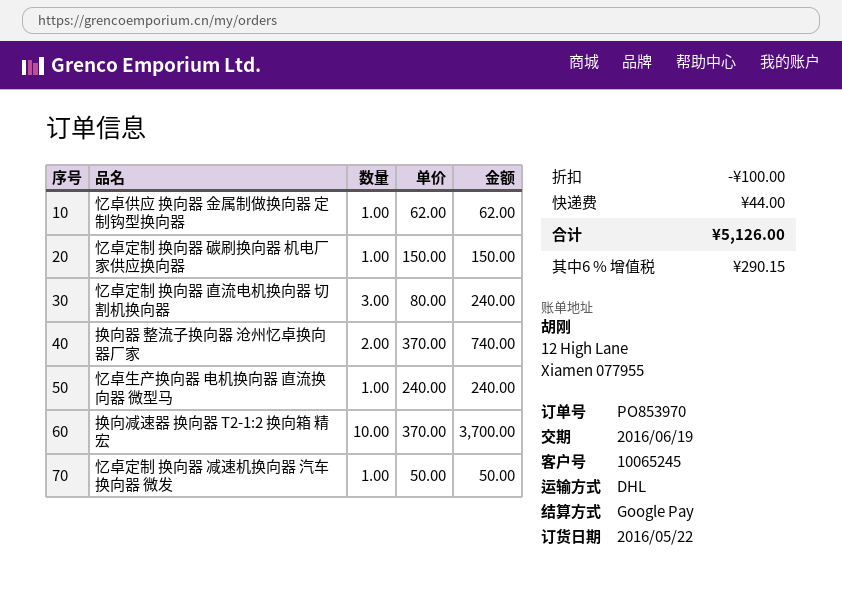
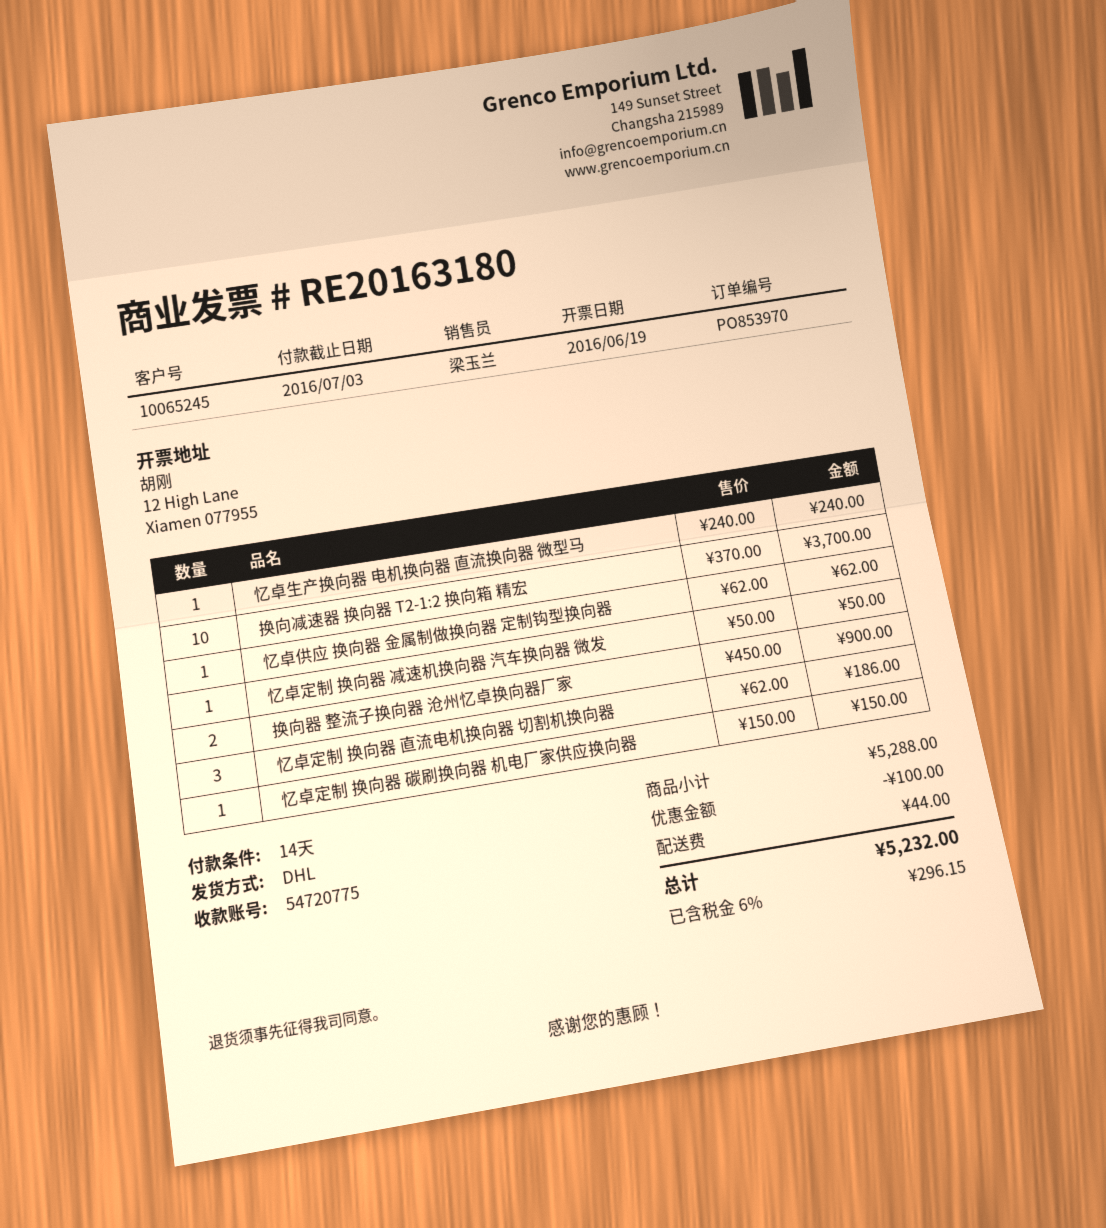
忆卓定制 换向器 直流电机换向器 切割机换向器: 3 x 80.00 = 240.00 -> 3 x 62.00 = 186.00
换向器 整流子换向器 沧州忆卓换向器厂家: 2 x 370.00 = 740.00 -> 2 x 450.00 = 900.00
tax: 6% = 290.15 -> 6% = 296.15
total: 5126.00 -> 5232.00

